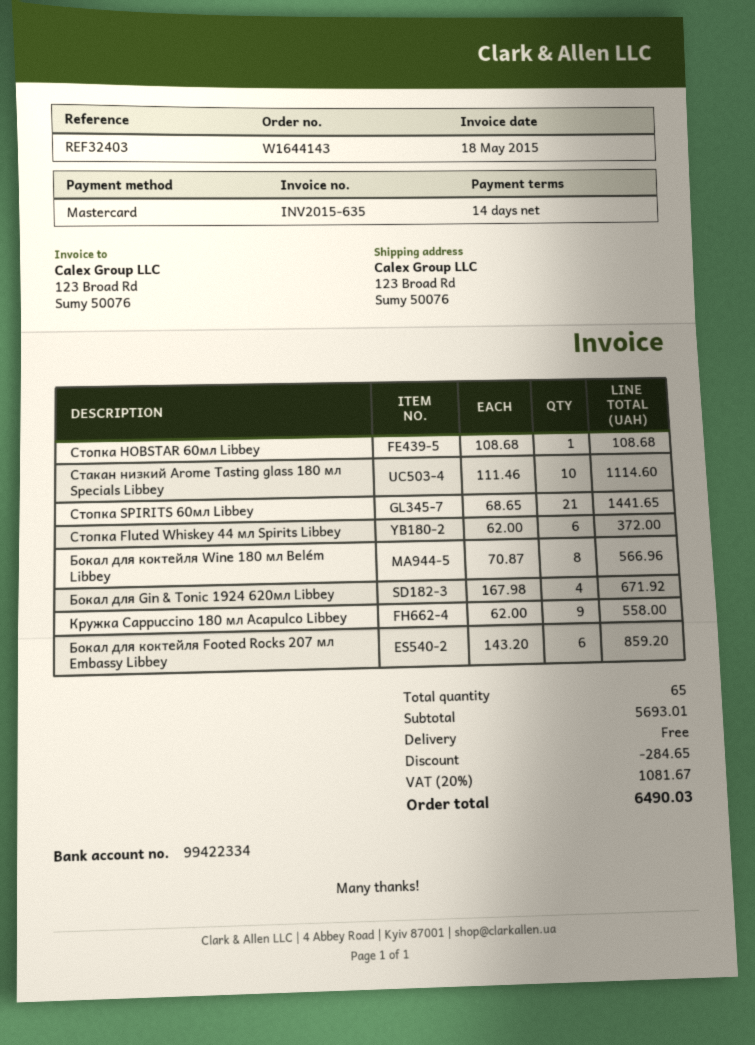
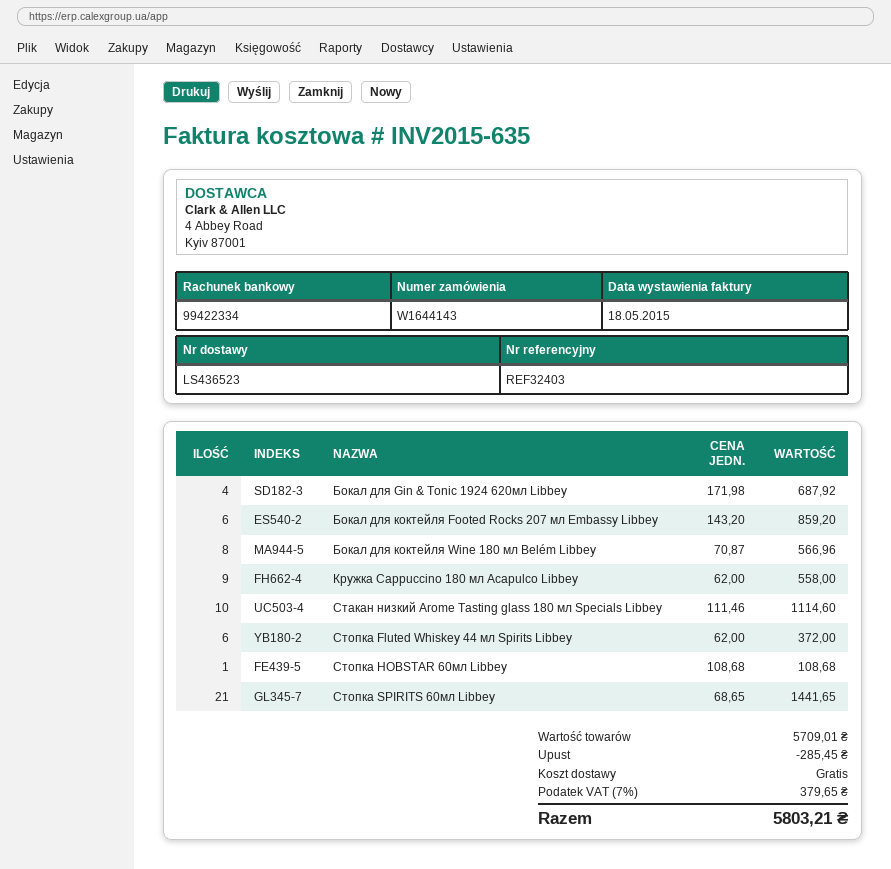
Бокал для Gin & Tonic 1924 620мл Libbey: 4 x 167.98 = 671.92 -> 4 x 171.98 = 687.92
subtotal: 5693.01 -> 5709.01
discount: 284.65 -> 285.45
tax: 20% = 1081.67 -> 7% = 379.65
total: 6490.03 -> 5803.21

